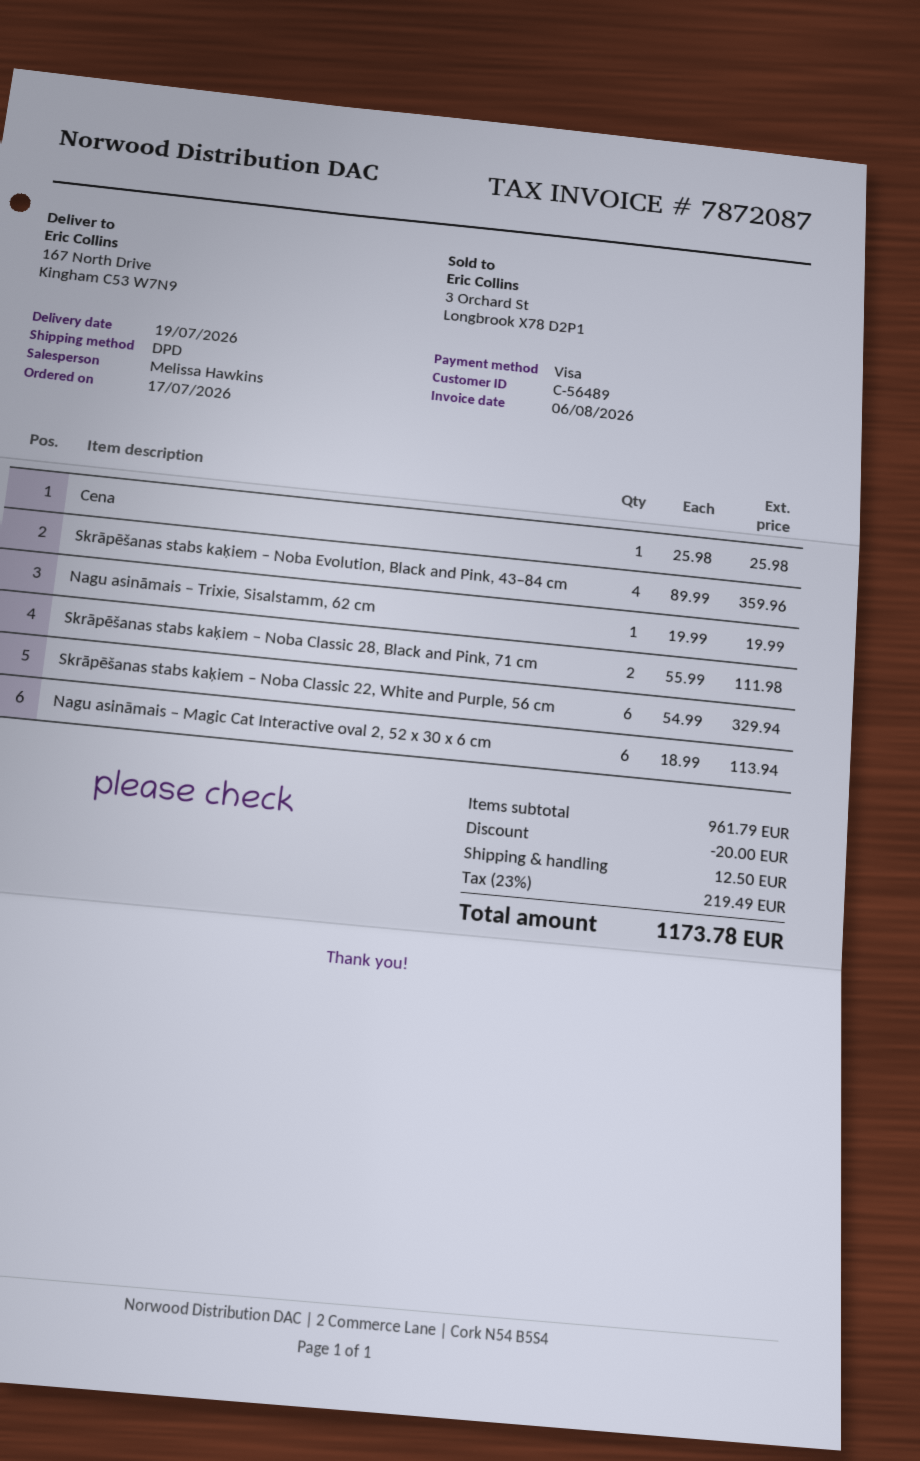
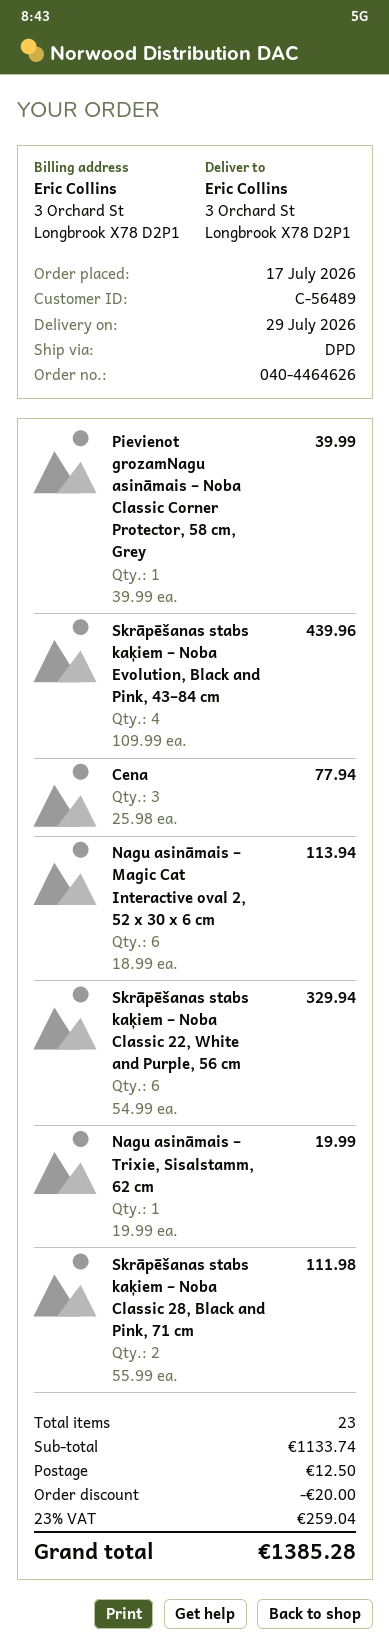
delivery date: 2026-07-19 -> 2026-07-29
ship to: 167 North Drive, Kingham C53 W7N9 -> 3 Orchard St, Longbrook X78 D2P1
Cena: 1 x 25.98 = 25.98 -> 3 x 25.98 = 77.94
Skrāpēšanas stabs kaķiem – Noba Evolution, Black and Pink, 43–84 cm: 4 x 89.99 = 359.96 -> 4 x 109.99 = 439.96
Pievienot grozamNagu asināmais – Noba Classic Corner Protector, 58 cm, Grey: none -> 1 x 39.99 = 39.99
subtotal: 961.79 -> 1133.74
tax: 23% = 219.49 -> 23% = 259.04
total: 1173.78 -> 1385.28

